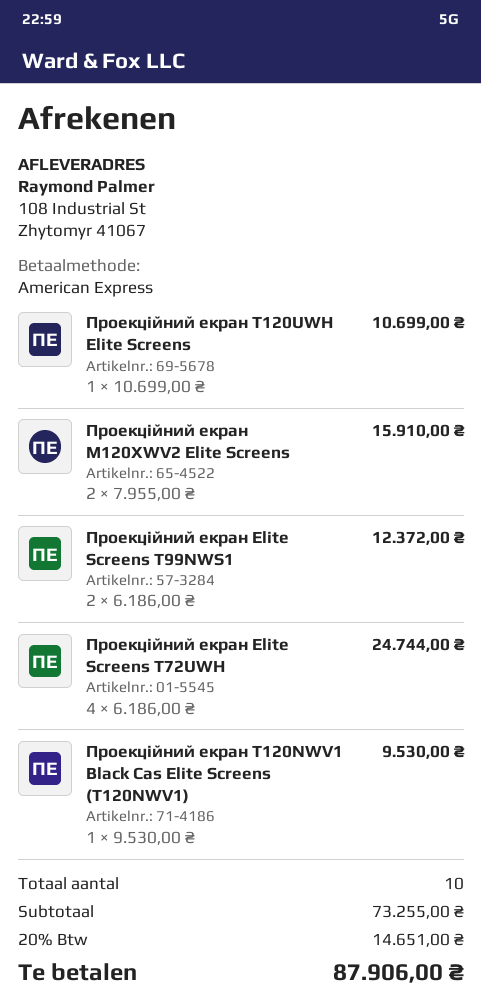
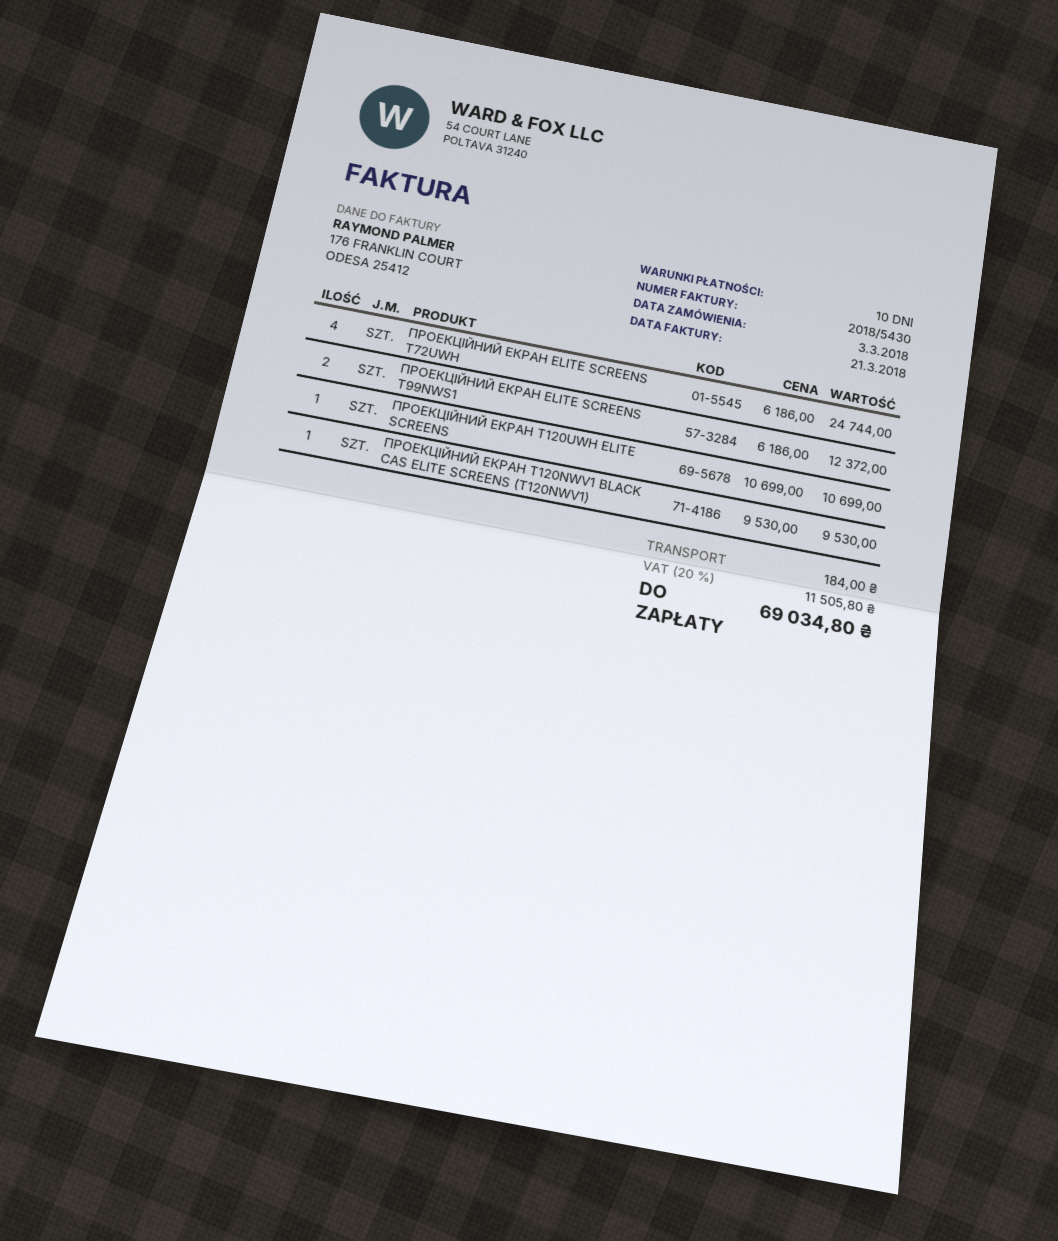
Проекційний екран M120XWV2 Elite Screens: 2 x 7955.00 = 15910.00 -> none
shipping: none -> 184.00
tax: 20% = 14651.00 -> 20% = 11505.80
total: 87906.00 -> 69034.80

